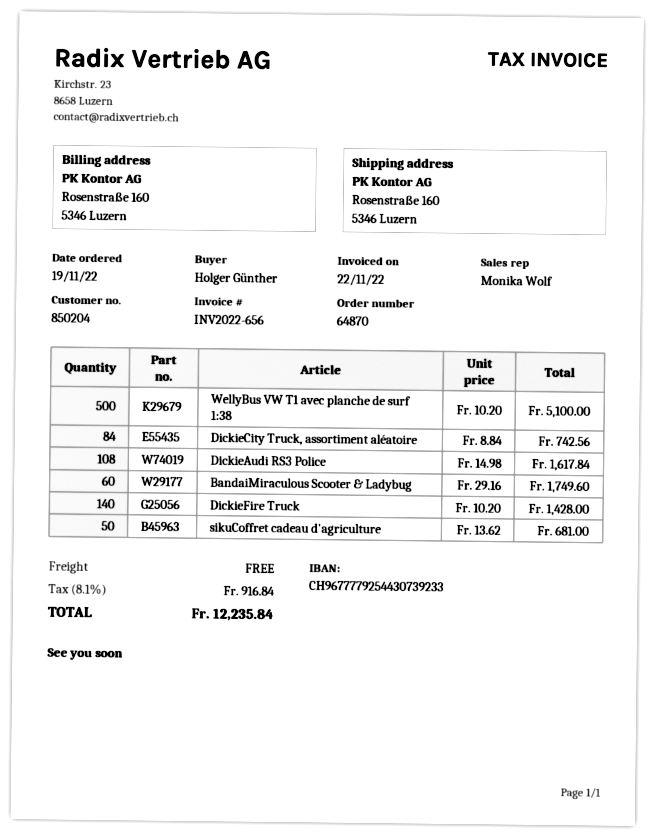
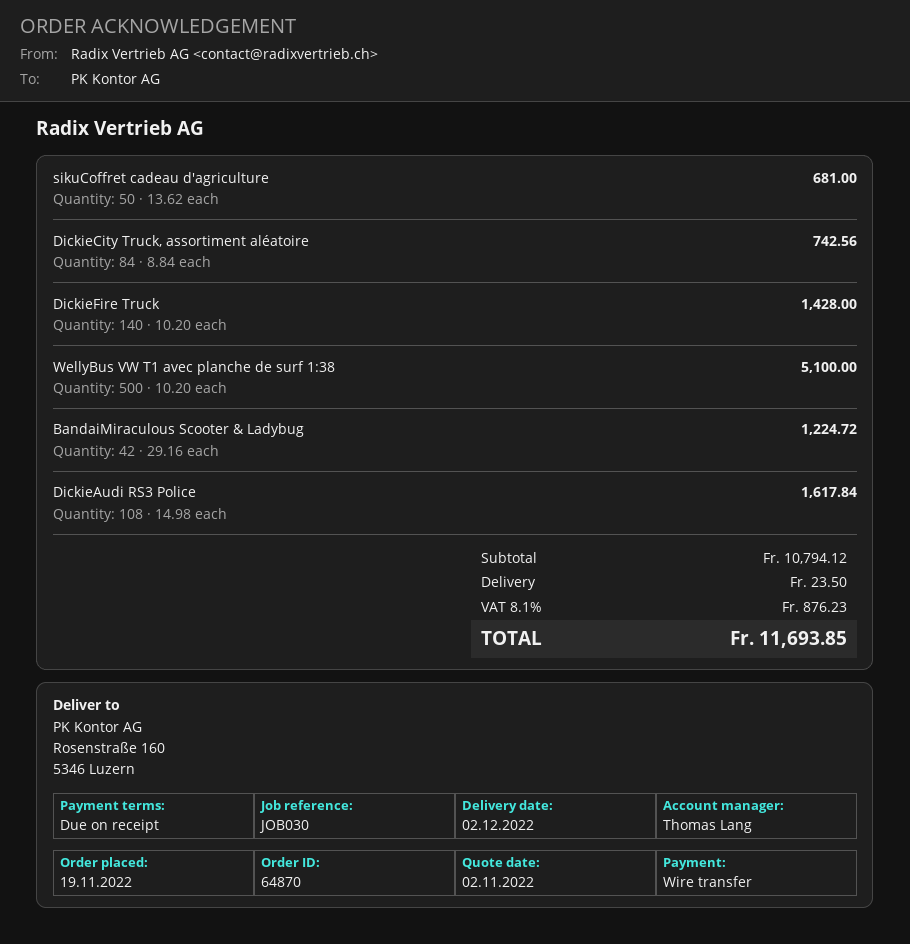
sales rep: Monika Wolf -> Thomas Lang
BandaiMiraculous Scooter & Ladybug: 60 x 29.16 = 1749.60 -> 42 x 29.16 = 1224.72
shipping: 0.00 -> 23.50
tax: 8.1% = 916.84 -> 8.1% = 876.23
total: 12235.84 -> 11693.85

